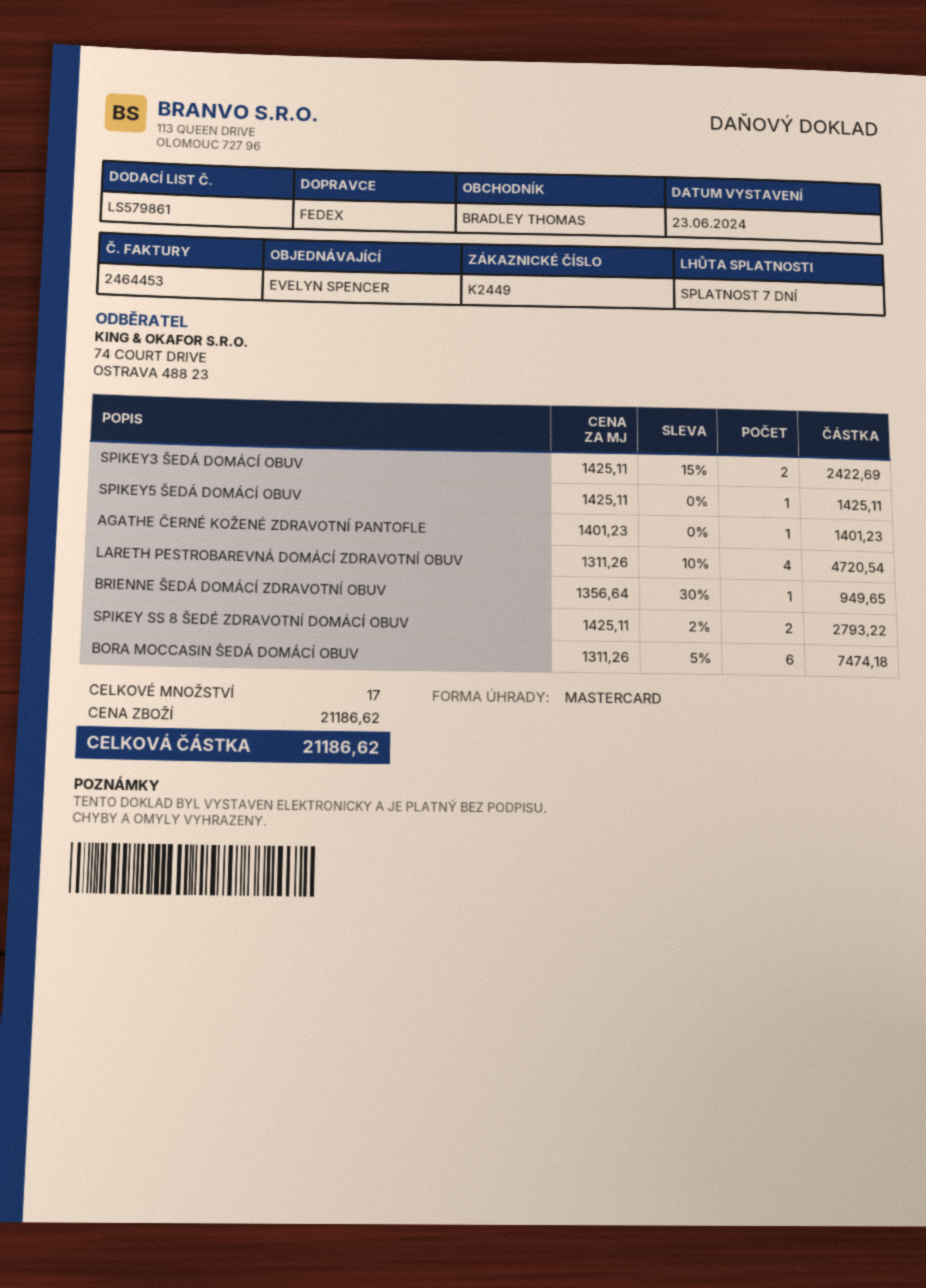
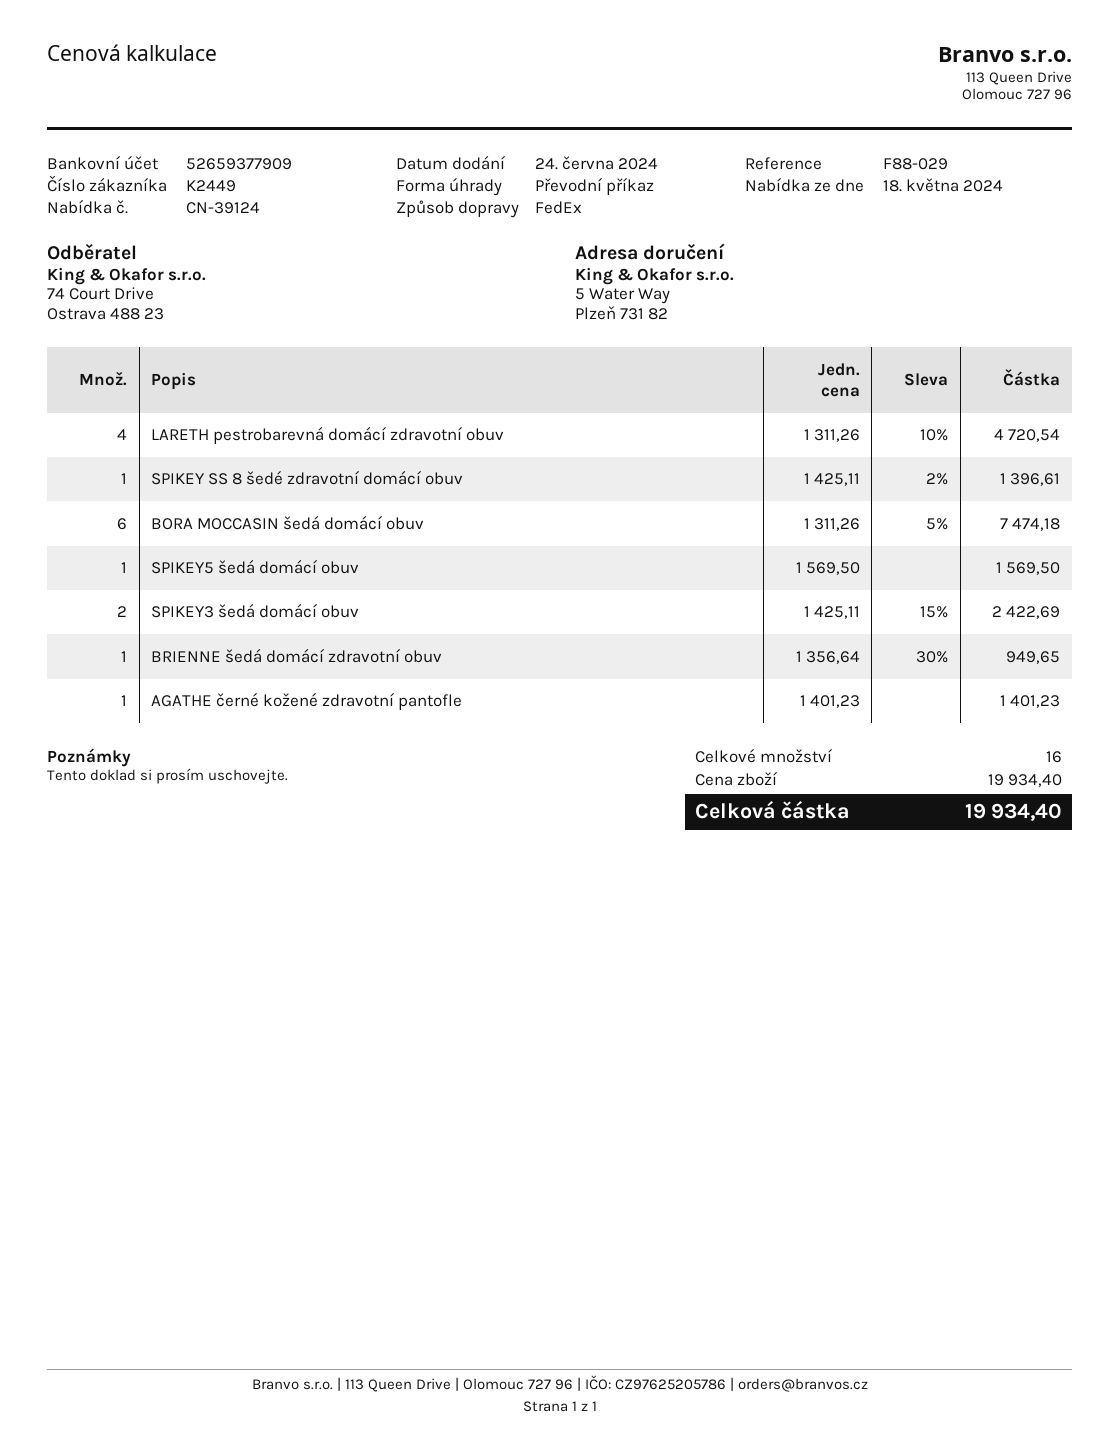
payment method: Mastercard -> bank transfer
SPIKEY5 ŠEDÁ DOMÁCÍ OBUV: 1 x 1425.11 = 1425.11 -> 1 x 1569.50 = 1569.50
SPIKEY SS 8 ŠEDÉ ZDRAVOTNÍ DOMÁCÍ OBUV: 2 x 1425.11 - 2% = 2793.22 -> 1 x 1425.11 - 2% = 1396.61
total quantity: 17 -> 16
subtotal: 21186.62 -> 19934.40
total: 21186.62 -> 19934.40

